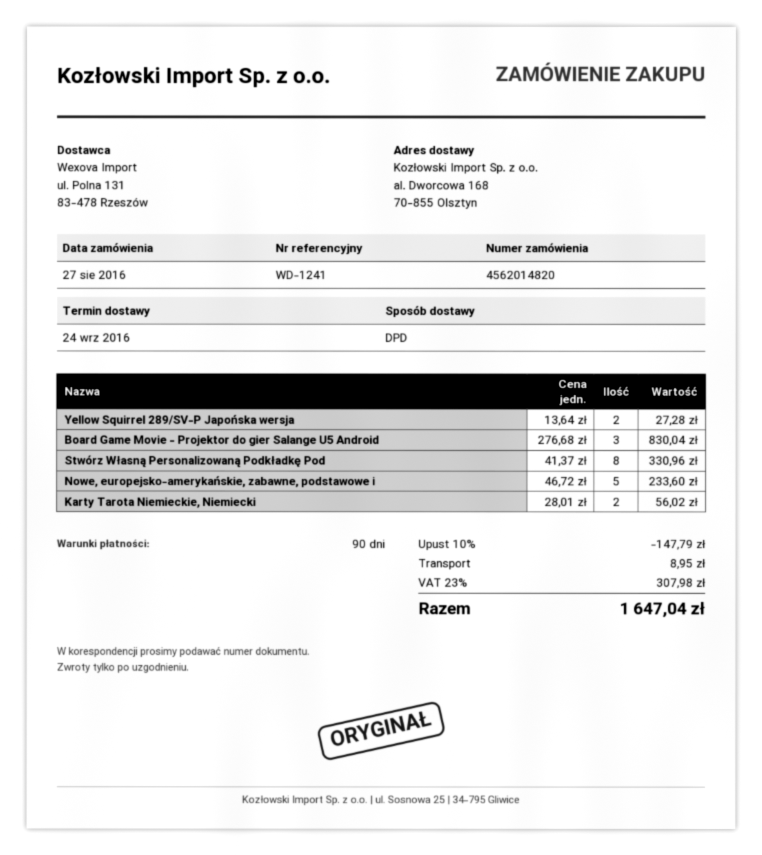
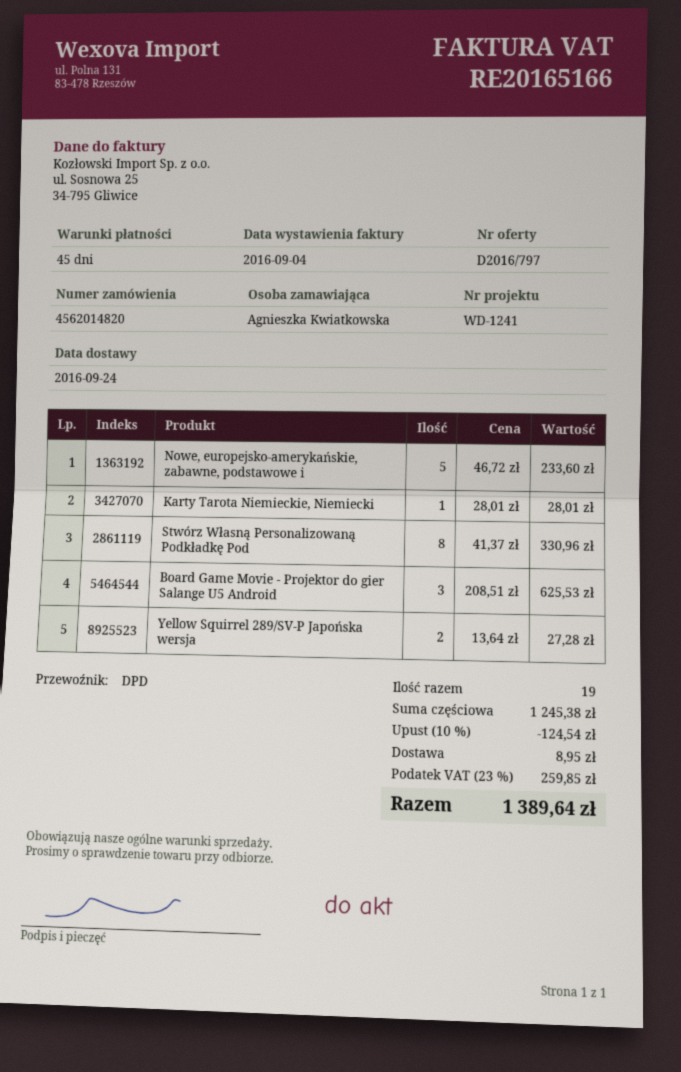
payment terms: 90 days -> 45 days
Board Game Movie - Projektor do gier Salange U5 Android: 3 x 276.68 = 830.04 -> 3 x 208.51 = 625.53
Karty Tarota Niemieckie, Niemiecki: 2 x 28.01 = 56.02 -> 1 x 28.01 = 28.01
discount: 10% = 147.79 -> 10% = 124.54
tax: 23% = 307.98 -> 23% = 259.85
total: 1647.04 -> 1389.64

